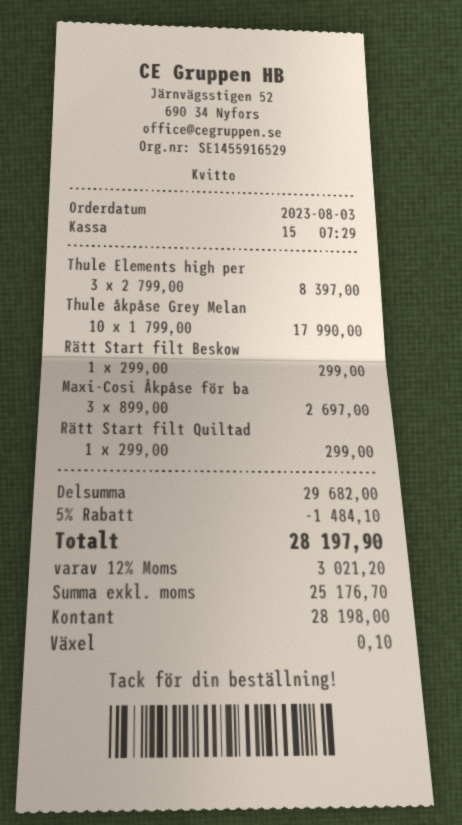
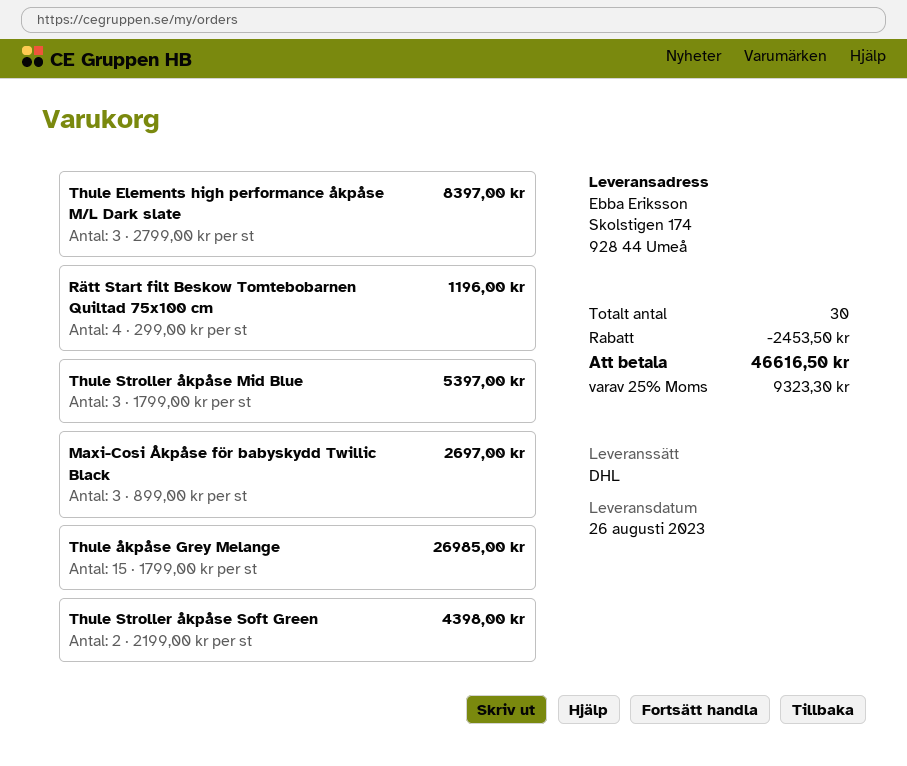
Thule åkpåse Grey Melan: 10 x 1799.00 = 17990.00 -> 15 x 1799.00 = 26985.00
Rätt Start filt Beskow: 1 x 299.00 = 299.00 -> 4 x 299.00 = 1196.00
Rätt Start filt Quiltad: 1 x 299.00 = 299.00 -> none
Thule Stroller åkpåse Mid Blue: none -> 3 x 1799.00 = 5397.00
Thule Stroller åkpåse Soft Green: none -> 2 x 2199.00 = 4398.00
discount: 1484.10 -> 2453.50
tax: 12% = 3021.20 -> 25% = 9323.30
total: 28197.90 -> 46616.50

